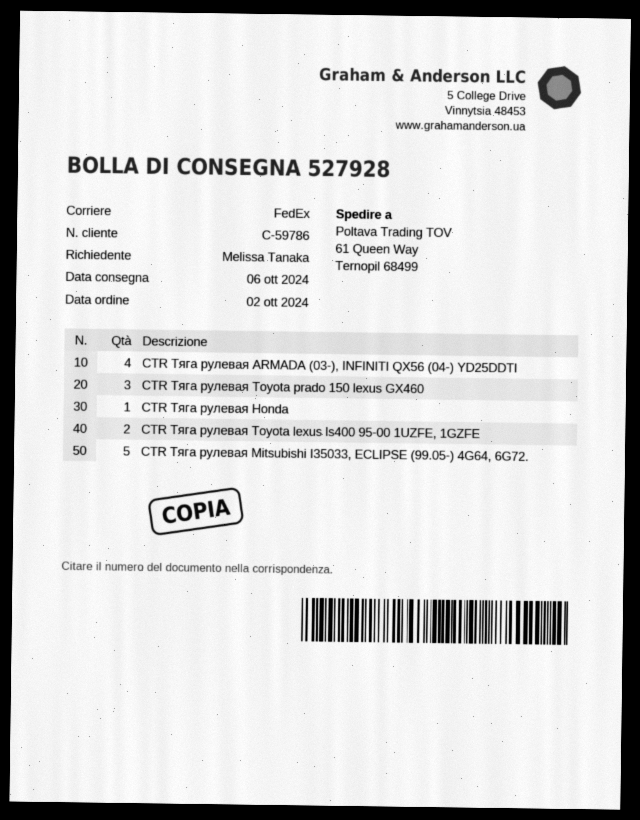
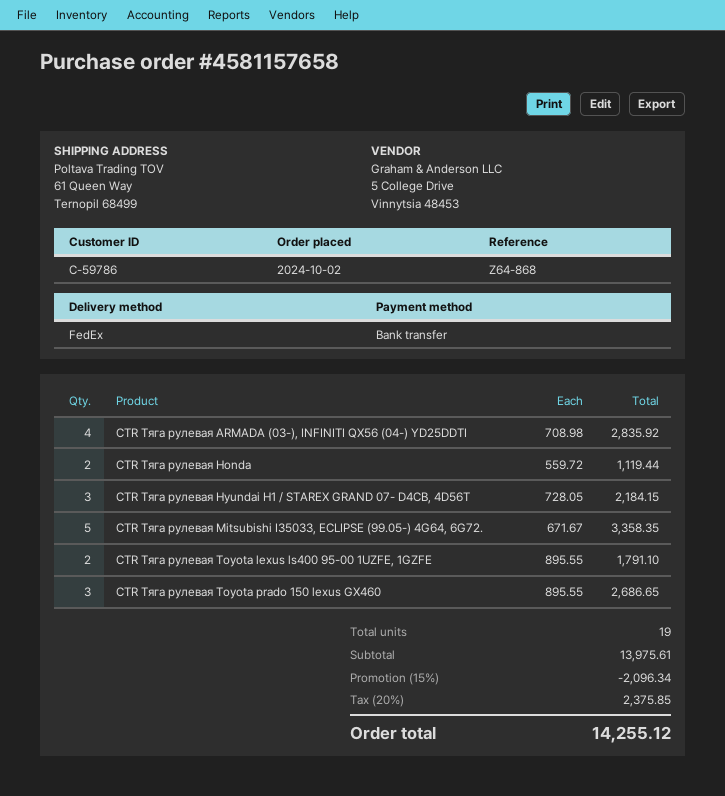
CTR Тяга рулевая Honda: 1 -> 2
CTR Тяга рулевая Hyundai H1 / STAREX GRAND 07- D4CB, 4D56T: none -> 3

